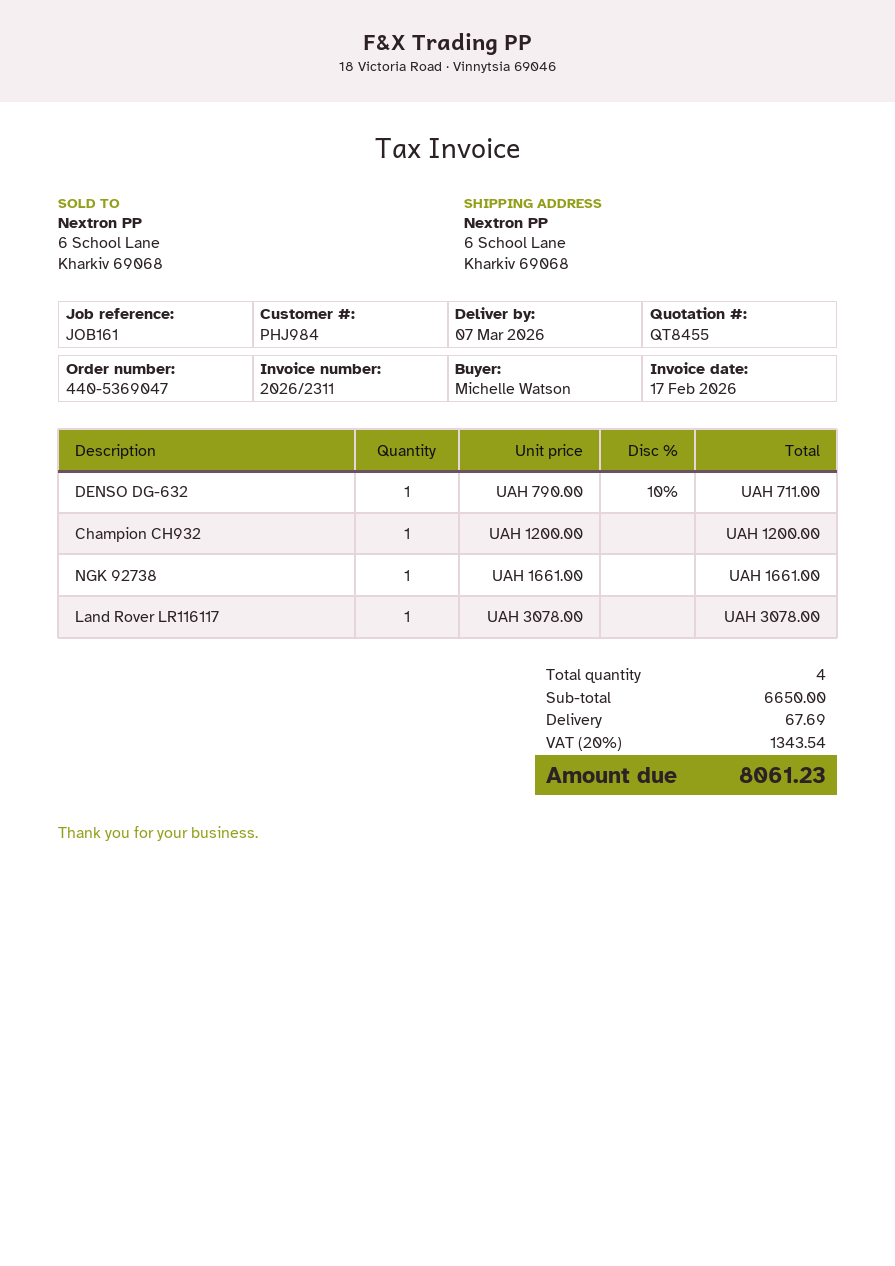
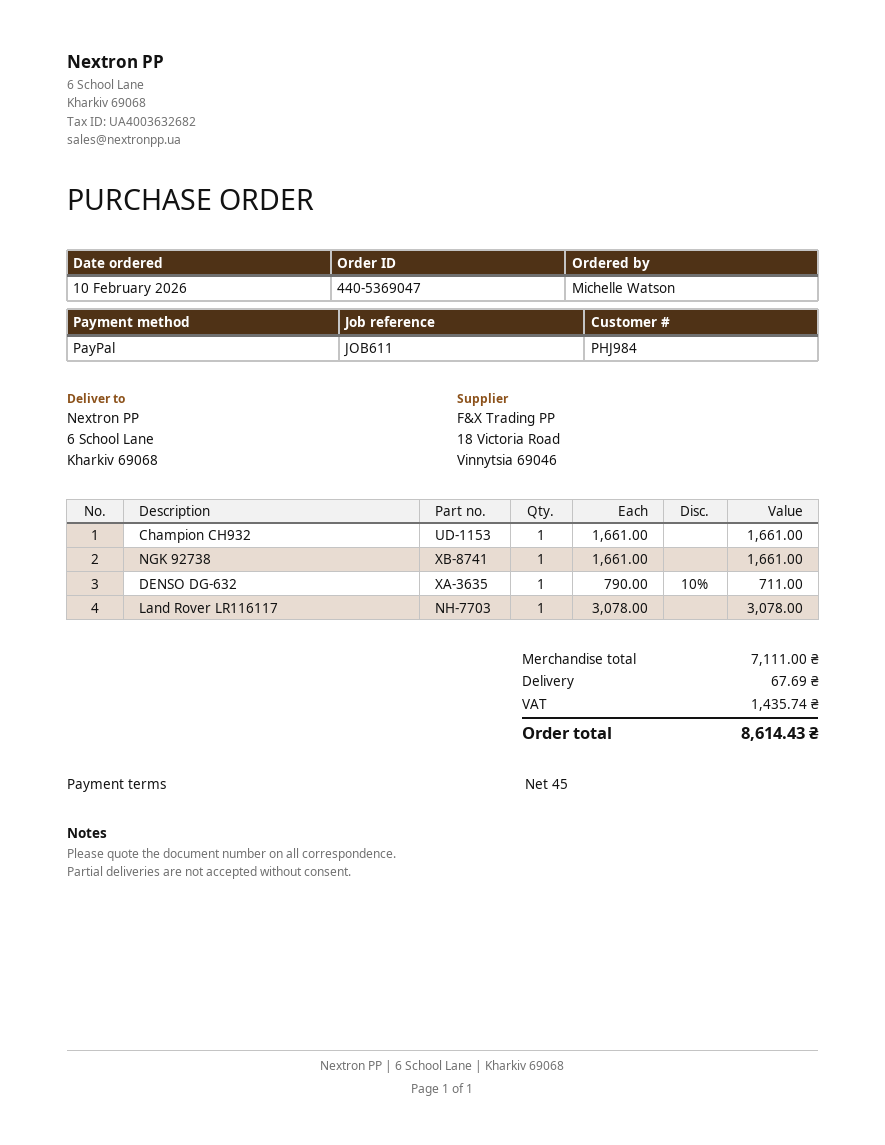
reference: JOB161 -> JOB611
Champion CH932: 1 x 1200.00 = 1200.00 -> 1 x 1661.00 = 1661.00
subtotal: 6650.00 -> 7111.00
tax: 1343.54 -> 1435.74
total: 8061.23 -> 8614.43

